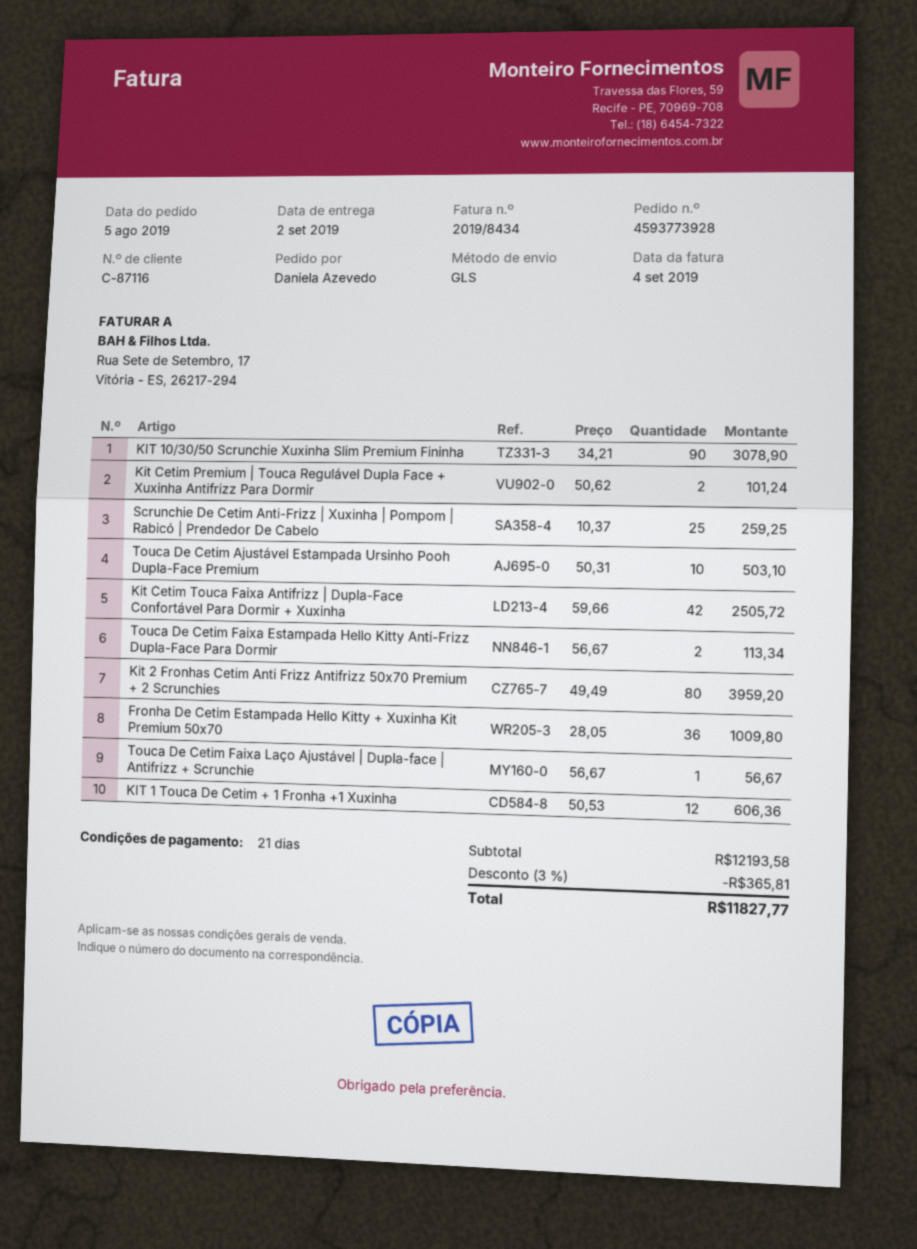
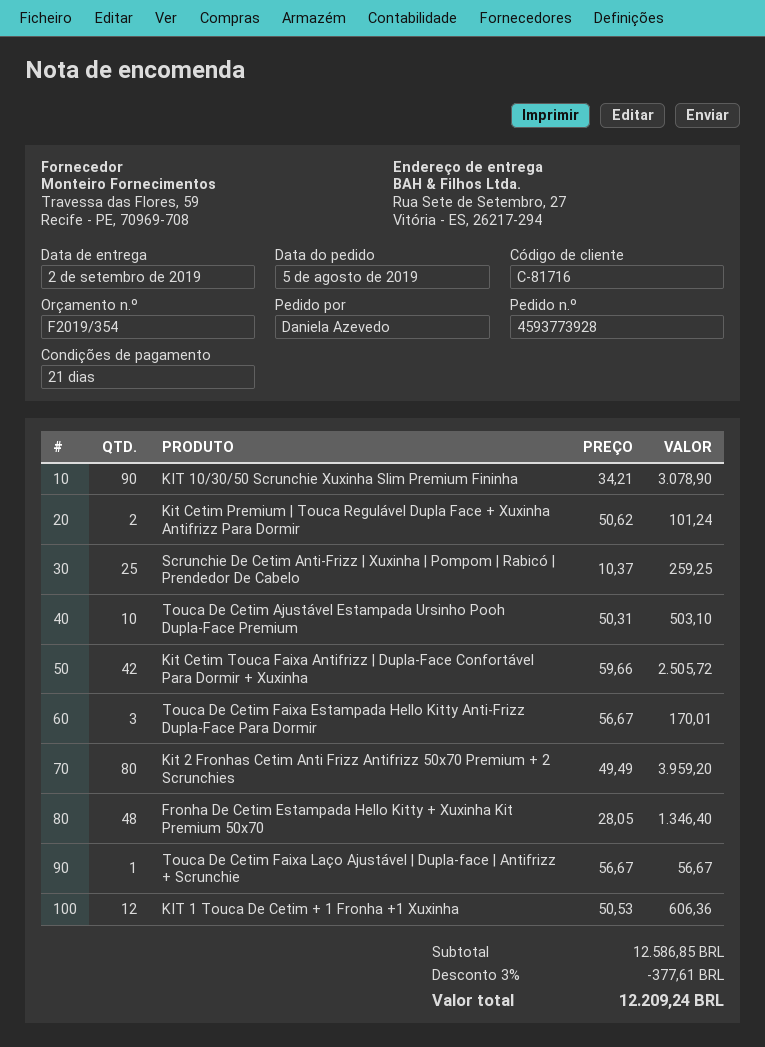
customer number: C-87116 -> C-81716
Touca De Cetim Faixa Estampada Hello Kitty Anti-Frizz Dupla-Face Para Dormir: 2 x 56.67 = 113.34 -> 3 x 56.67 = 170.01
Fronha De Cetim Estampada Hello Kitty + Xuxinha Kit Premium 50x70: 36 x 28.05 = 1009.80 -> 48 x 28.05 = 1346.40
subtotal: 12193.58 -> 12586.85
discount: 3% = 365.81 -> 3% = 377.61
total: 11827.77 -> 12209.24

